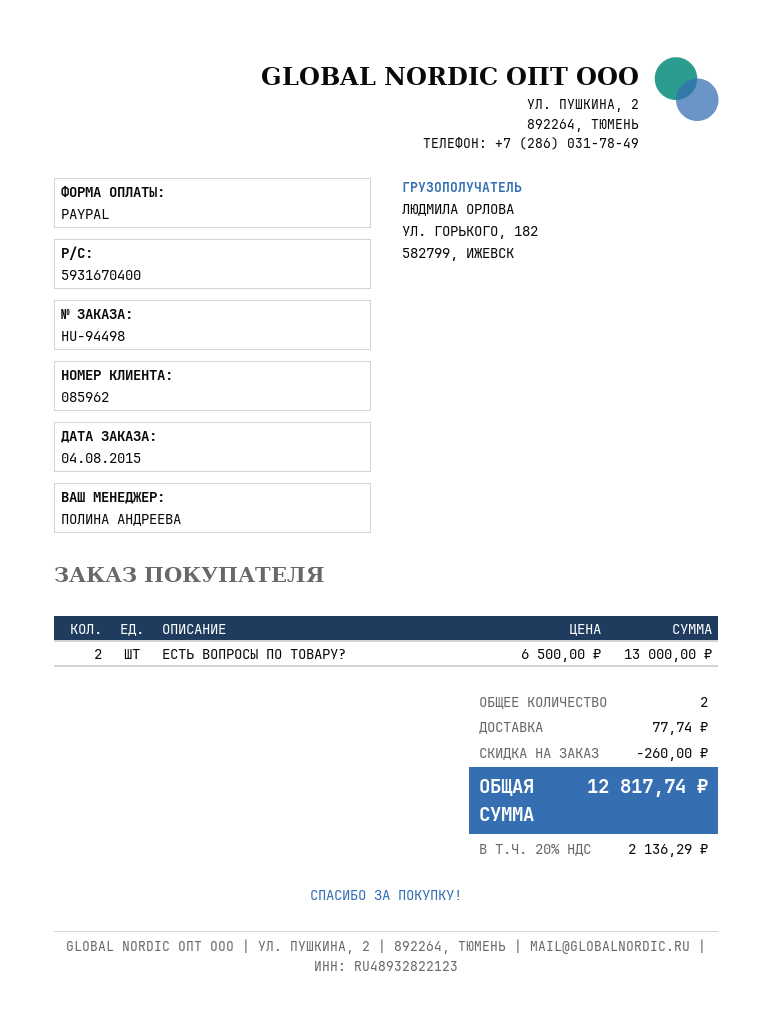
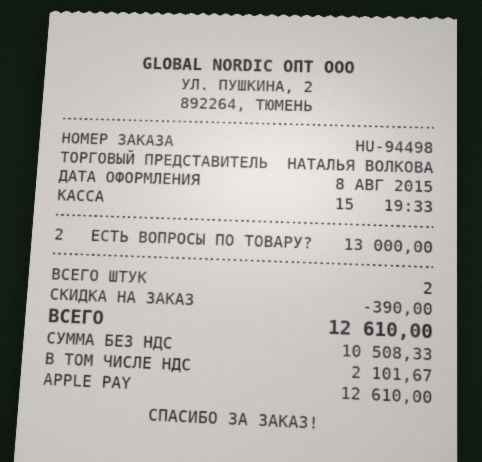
order date: 2015-08-04 -> 2015-08-08
sales rep: ПОЛИНА АНДРЕЕВА -> НАТАЛЬЯ ВОЛКОВА
payment method: PayPal -> Apple Pay
discount: 260.00 -> 390.00
shipping: 77.74 -> none
tax: 2136.29 -> 2101.67
total: 12817.74 -> 12610.00

